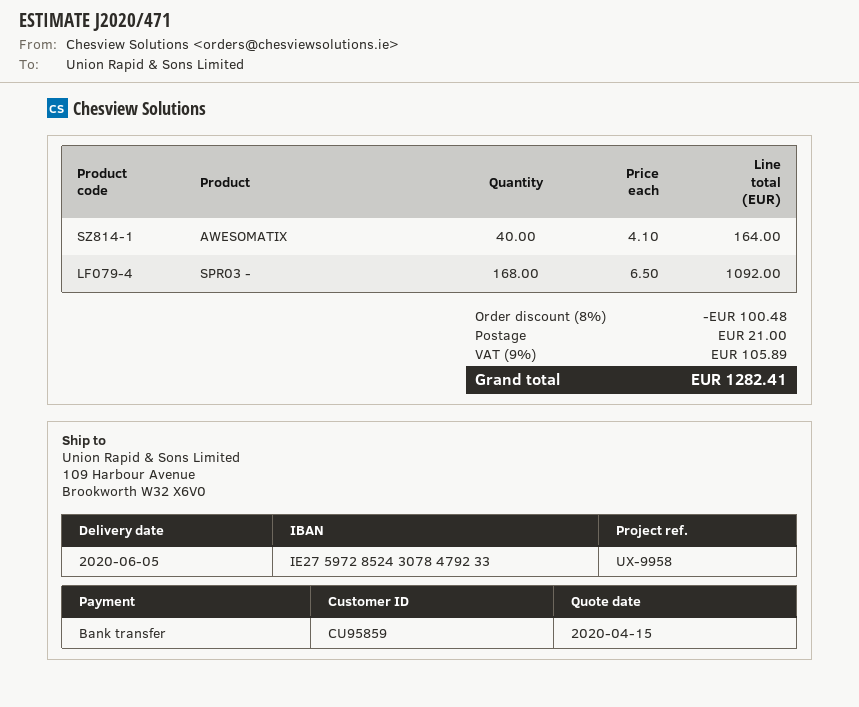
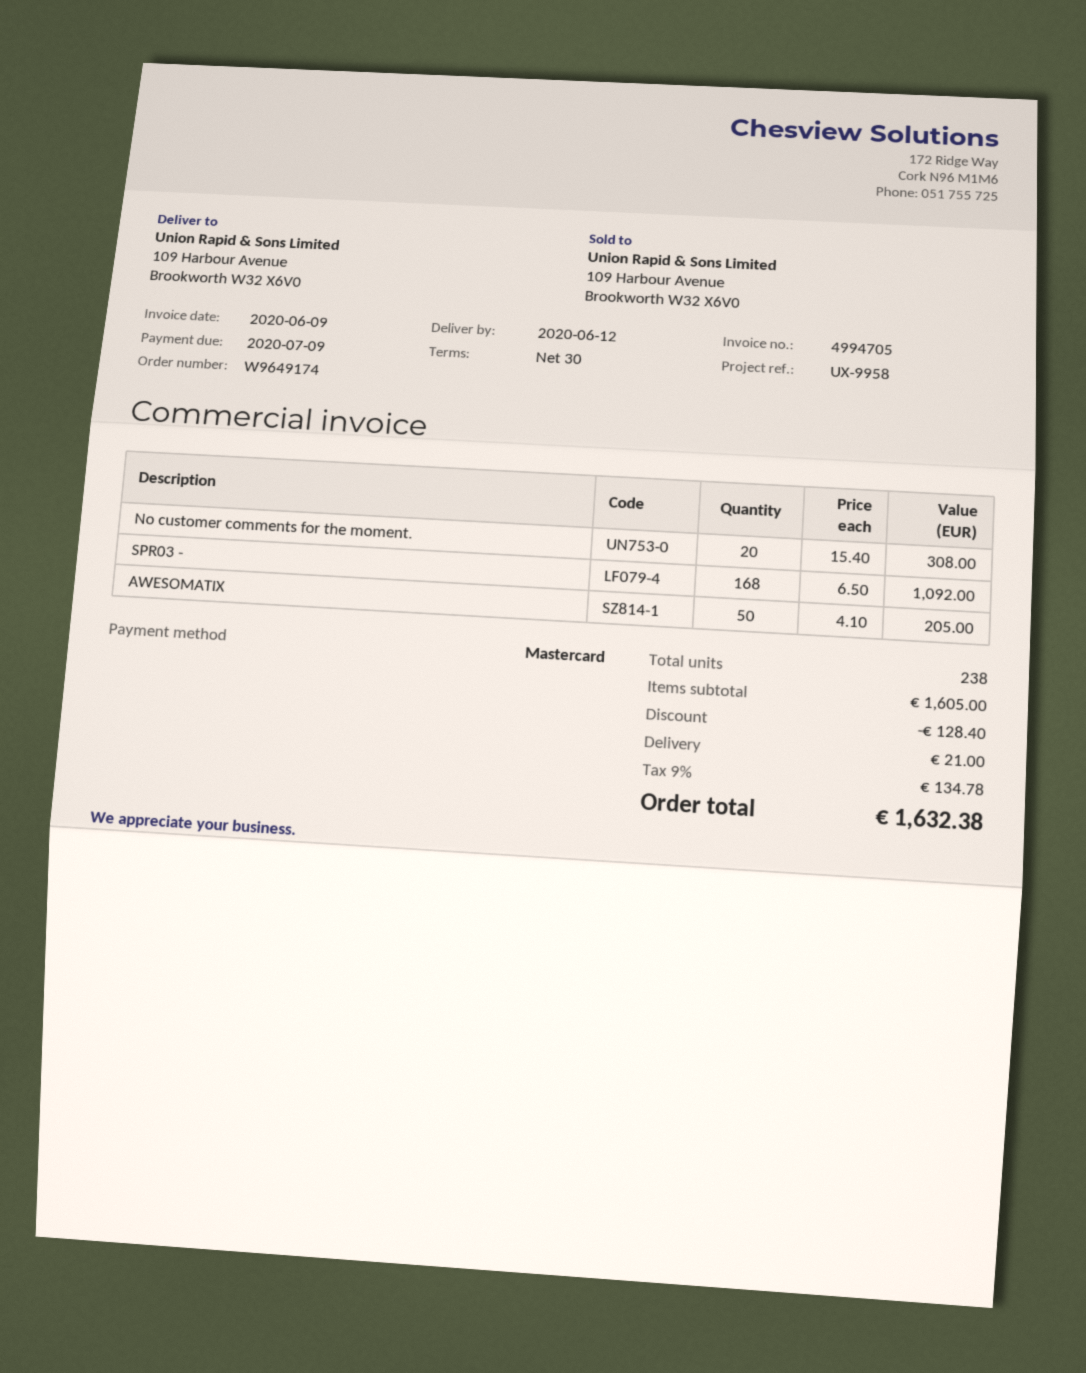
delivery date: 2020-06-05 -> 2020-06-12
payment method: bank transfer -> Mastercard
AWESOMATIX: 40 x 4.10 = 164.00 -> 50 x 4.10 = 205.00
No customer comments for the moment.: none -> 20 x 15.40 = 308.00
discount: 100.48 -> 128.40
tax: 9% = 105.89 -> 9% = 134.78
total: 1282.41 -> 1632.38

